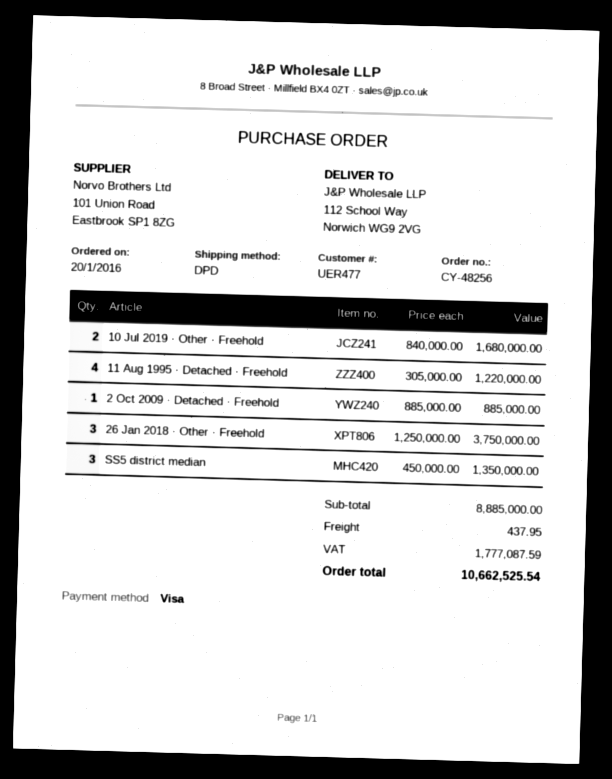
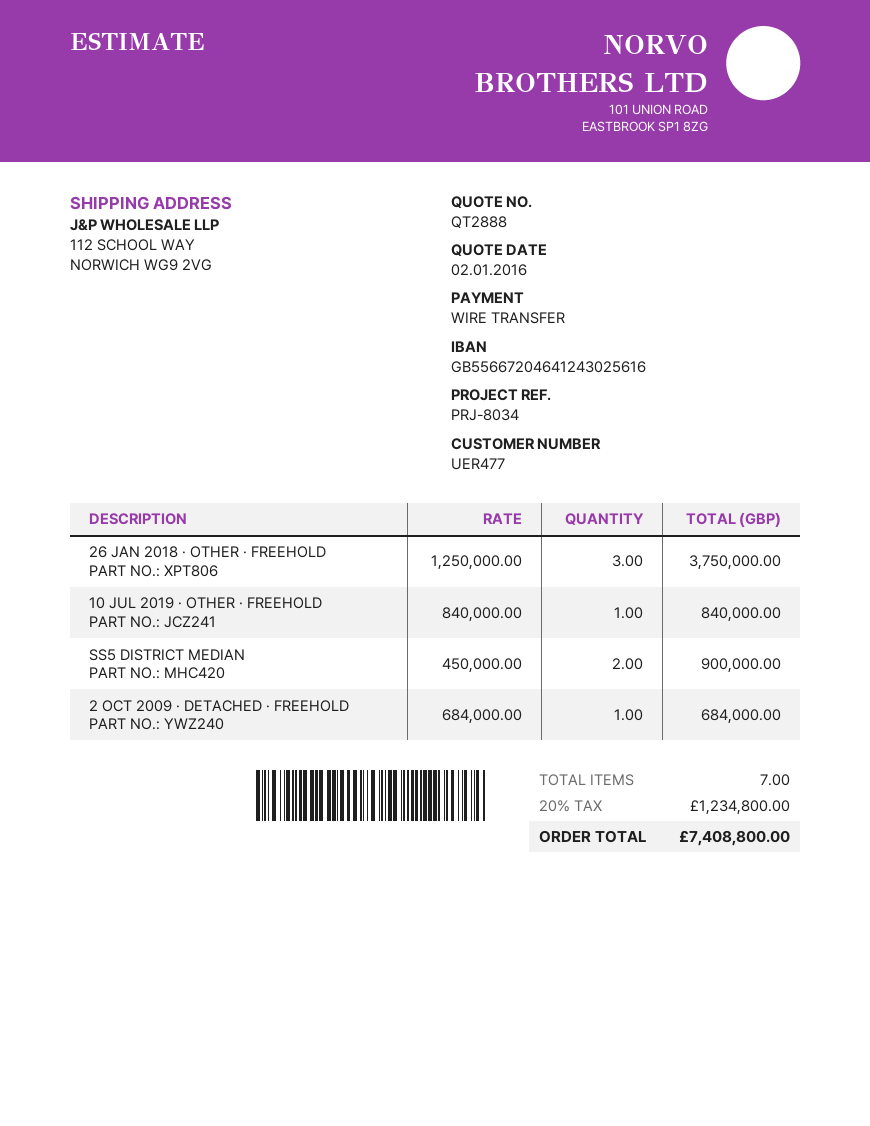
payment method: Visa -> bank transfer
10 Jul 2019 · Other · Freehold: 2 x 840000.00 = 1680000.00 -> 1 x 840000.00 = 840000.00
11 Aug 1995 · Detached · Freehold: 4 x 305000.00 = 1220000.00 -> none
2 Oct 2009 · Detached · Freehold: 1 x 885000.00 = 885000.00 -> 1 x 684000.00 = 684000.00
SS5 district median: 3 x 450000.00 = 1350000.00 -> 2 x 450000.00 = 900000.00
shipping: 437.95 -> none
tax: 1777087.59 -> 1234800.00
total: 10662525.54 -> 7408800.00

